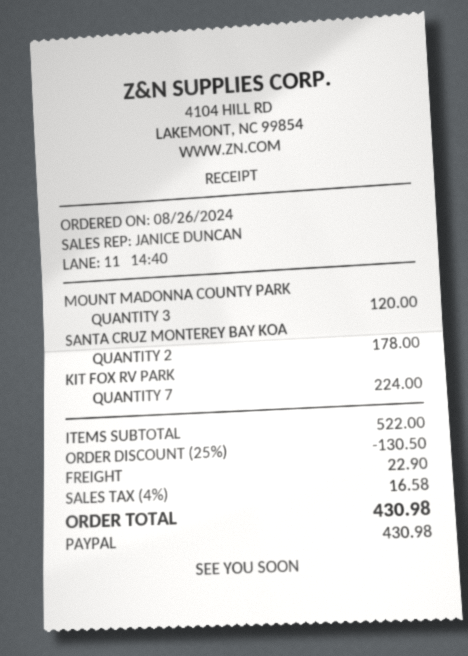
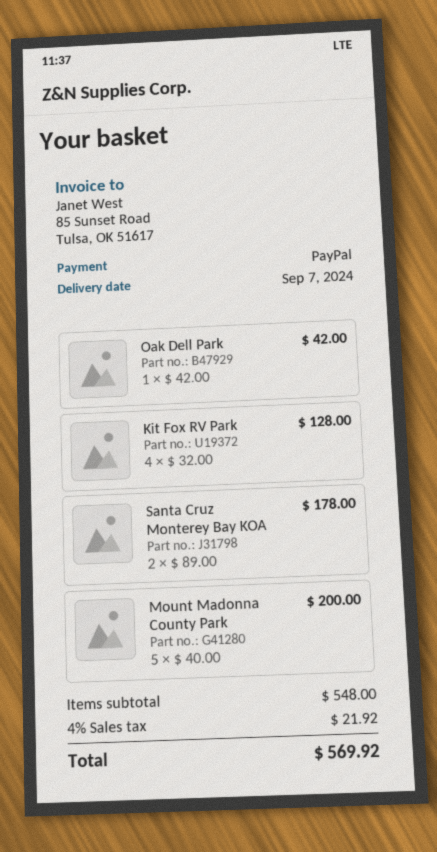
MOUNT MADONNA COUNTY PARK: 3 for 120.00 -> 5 for 200.00
KIT FOX RV PARK: 7 for 224.00 -> 4 for 128.00
Oak Dell Park: none -> 1 for 42.00
subtotal: 522.00 -> 548.00
discount: 25% = 130.50 -> none
shipping: 22.90 -> none
tax: 4% = 16.58 -> 4% = 21.92
total: 430.98 -> 569.92

